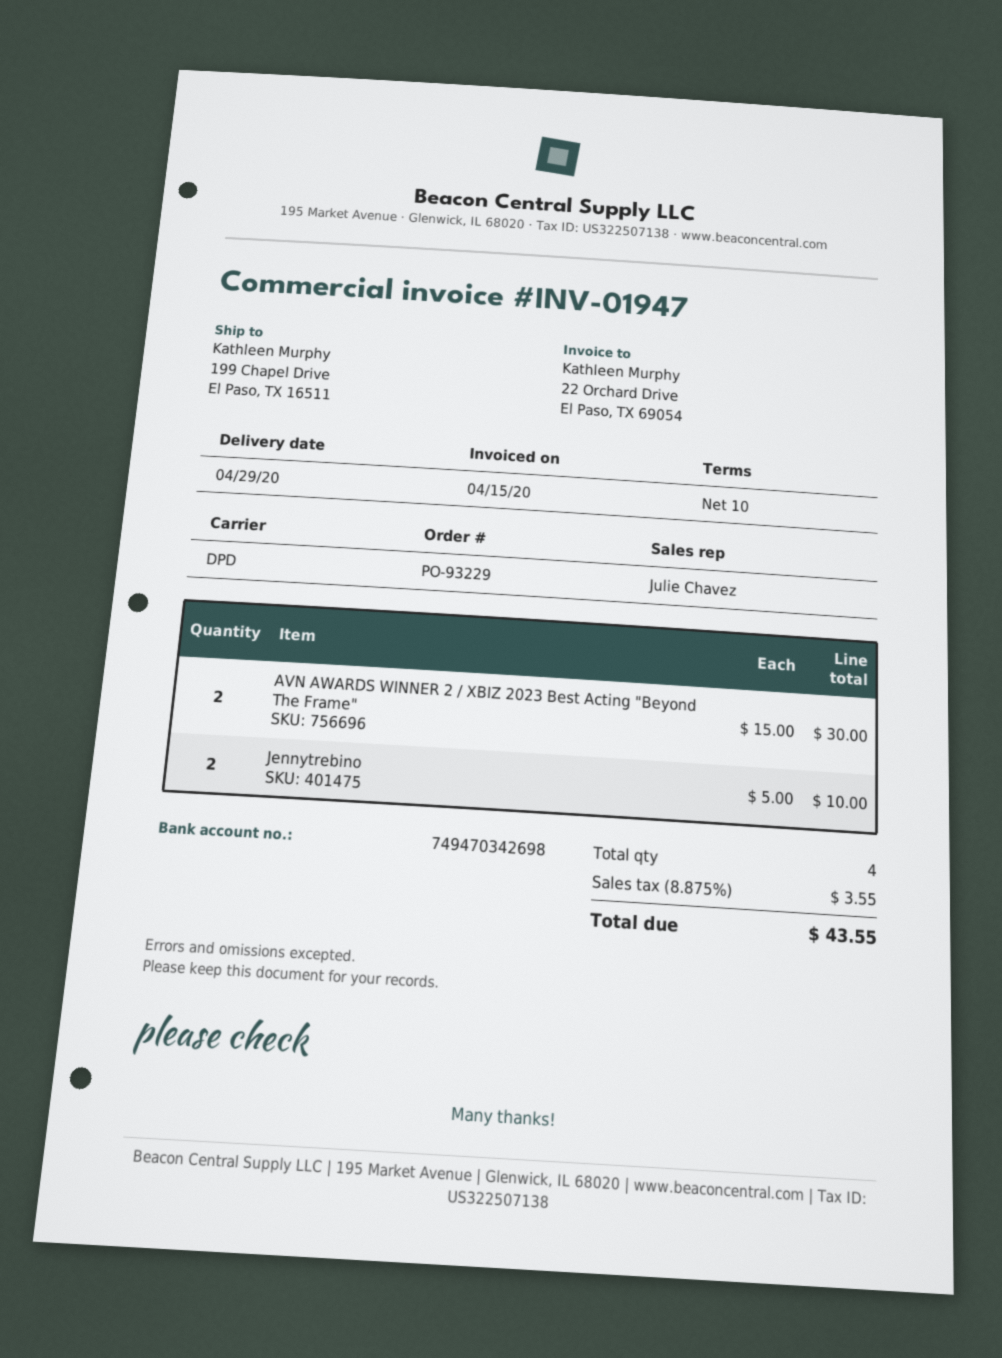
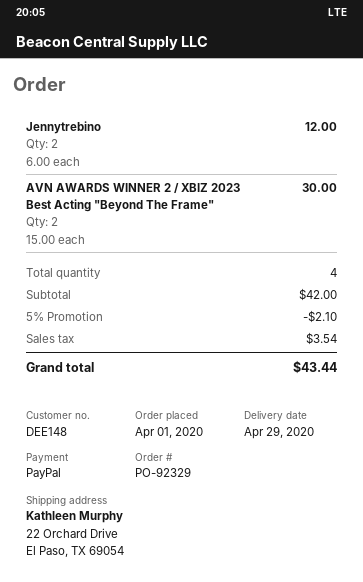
order number: PO-93229 -> PO-92329
ship to: 199 Chapel Drive, El Paso, TX 16511 -> 22 Orchard Drive, El Paso, TX 69054
Jennytrebino: 2 x 5.00 = 10.00 -> 2 x 6.00 = 12.00
discount: none -> 5% = 2.10
tax: 3.55 -> 3.54
total: 43.55 -> 43.44

